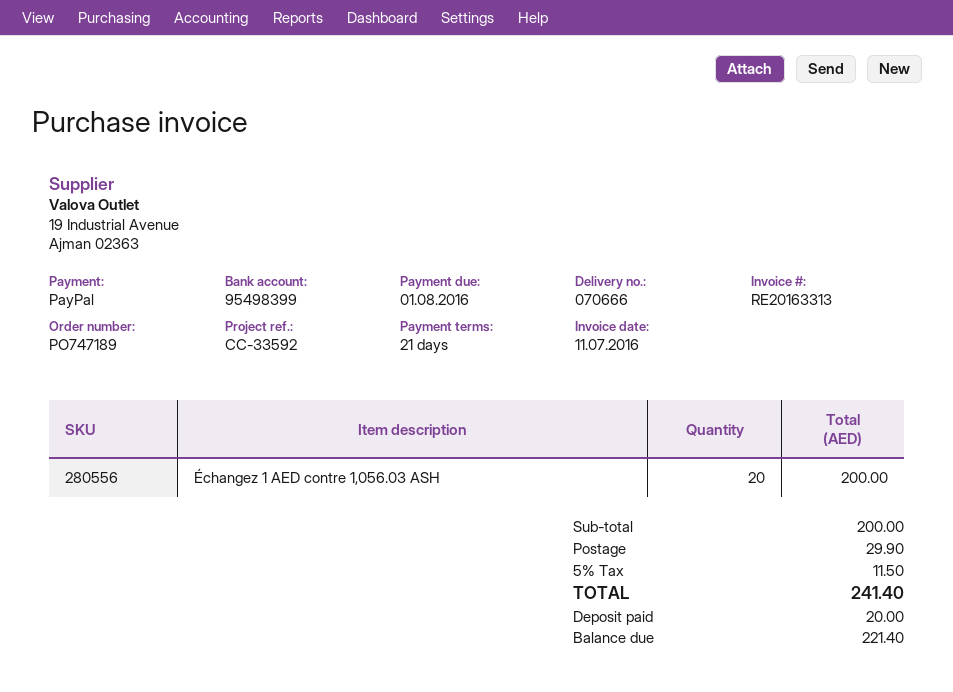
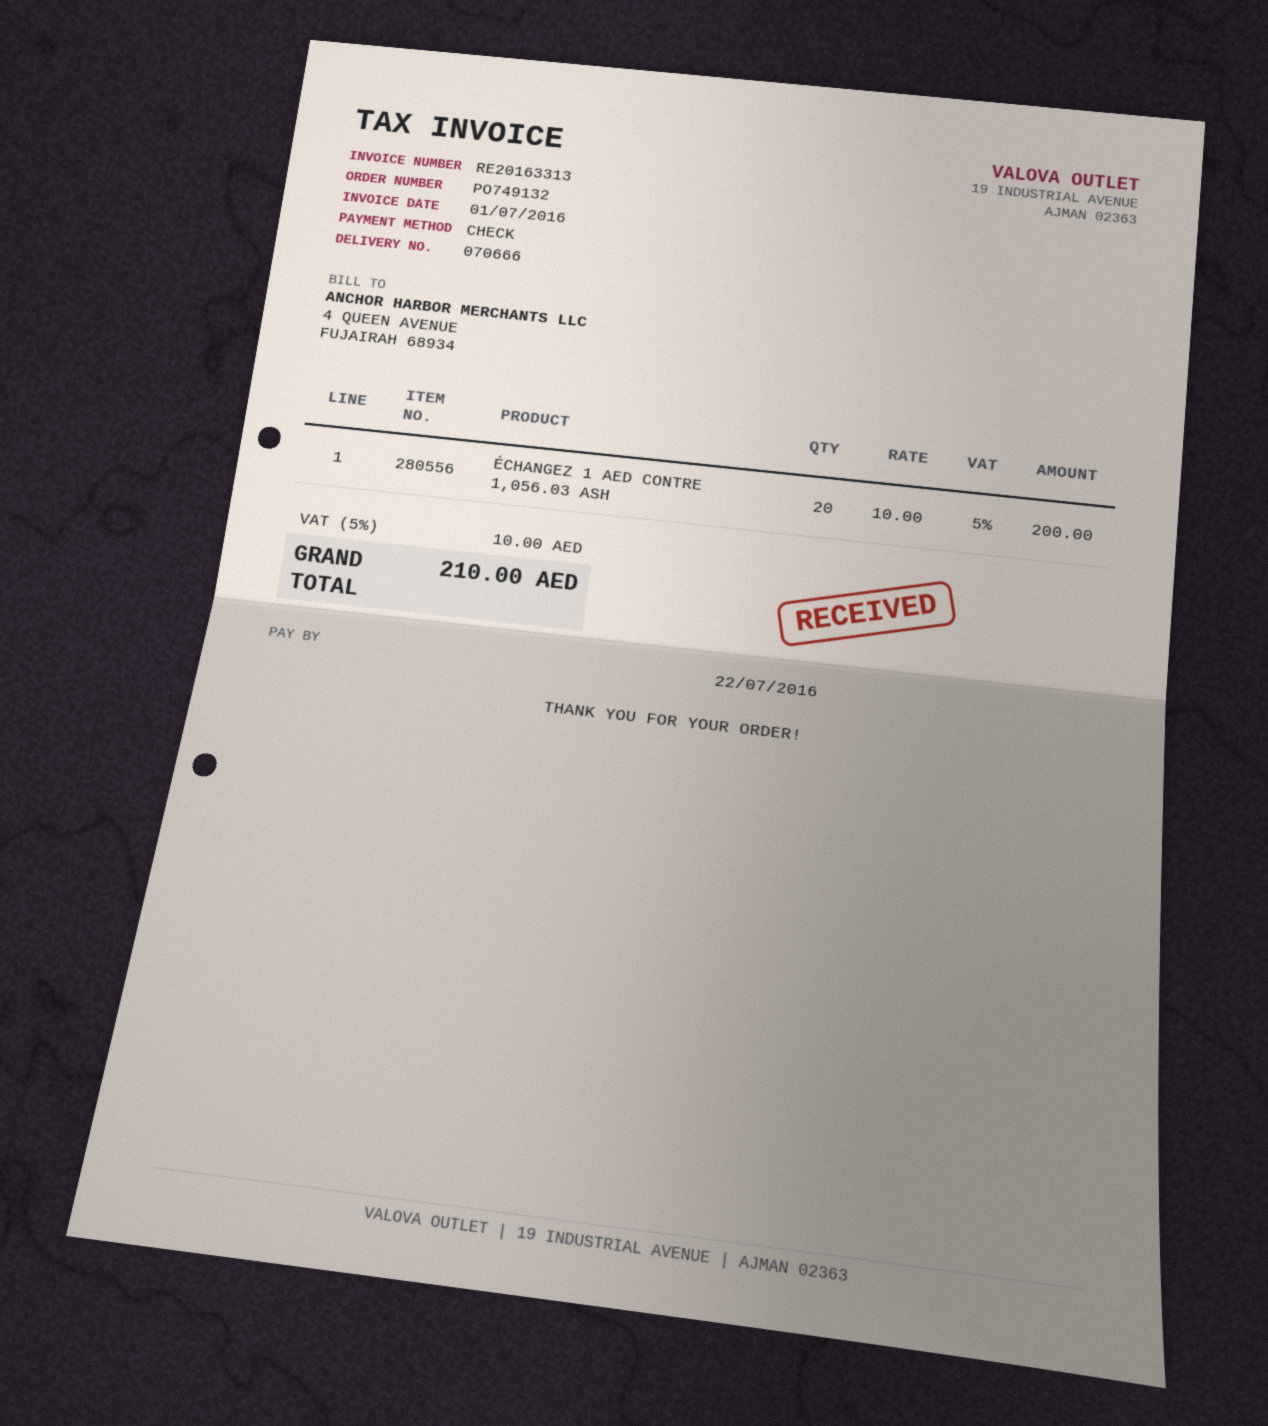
order number: PO747189 -> PO749132
invoice date: 2016-07-11 -> 2016-07-01
due date: 2016-08-01 -> 2016-07-22
payment method: PayPal -> cheque
shipping: 29.90 -> none
tax: 5% = 11.50 -> 5% = 10.00
total: 241.40 -> 210.00

